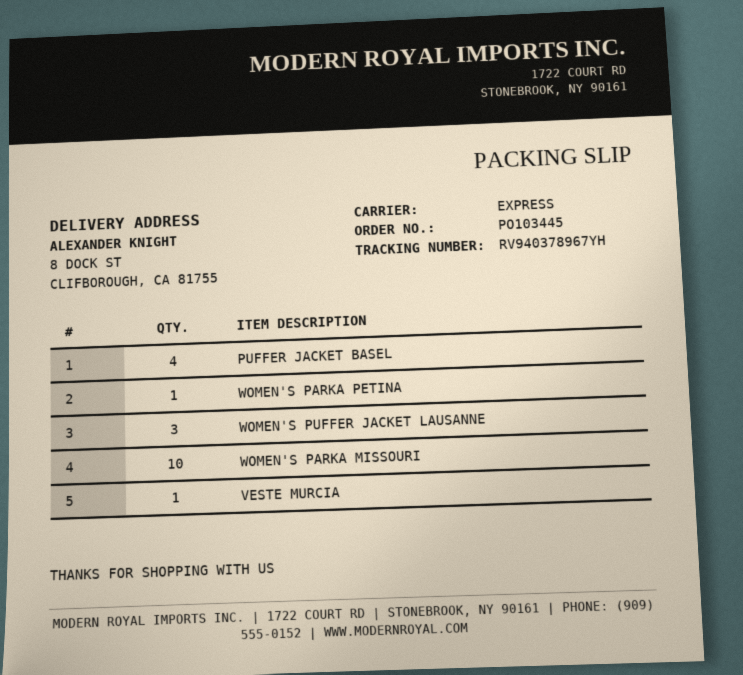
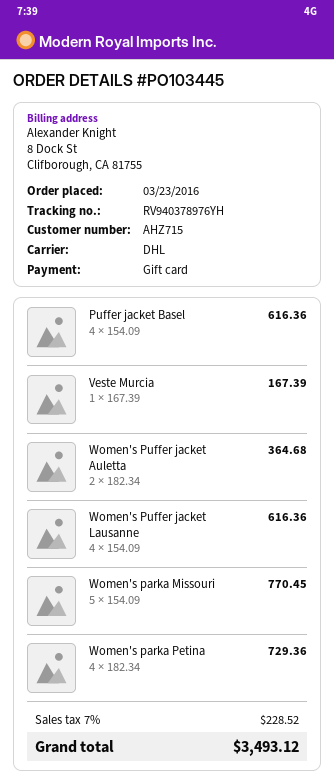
shipping method: express -> DHL
tracking number: RV940378967YH -> RV940378976YH
WOMEN'S PARKA PETINA: 1 -> 4
WOMEN'S PUFFER JACKET LAUSANNE: 3 -> 4
WOMEN'S PARKA MISSOURI: 10 -> 5
Women's Puffer jacket Auletta: none -> 2

